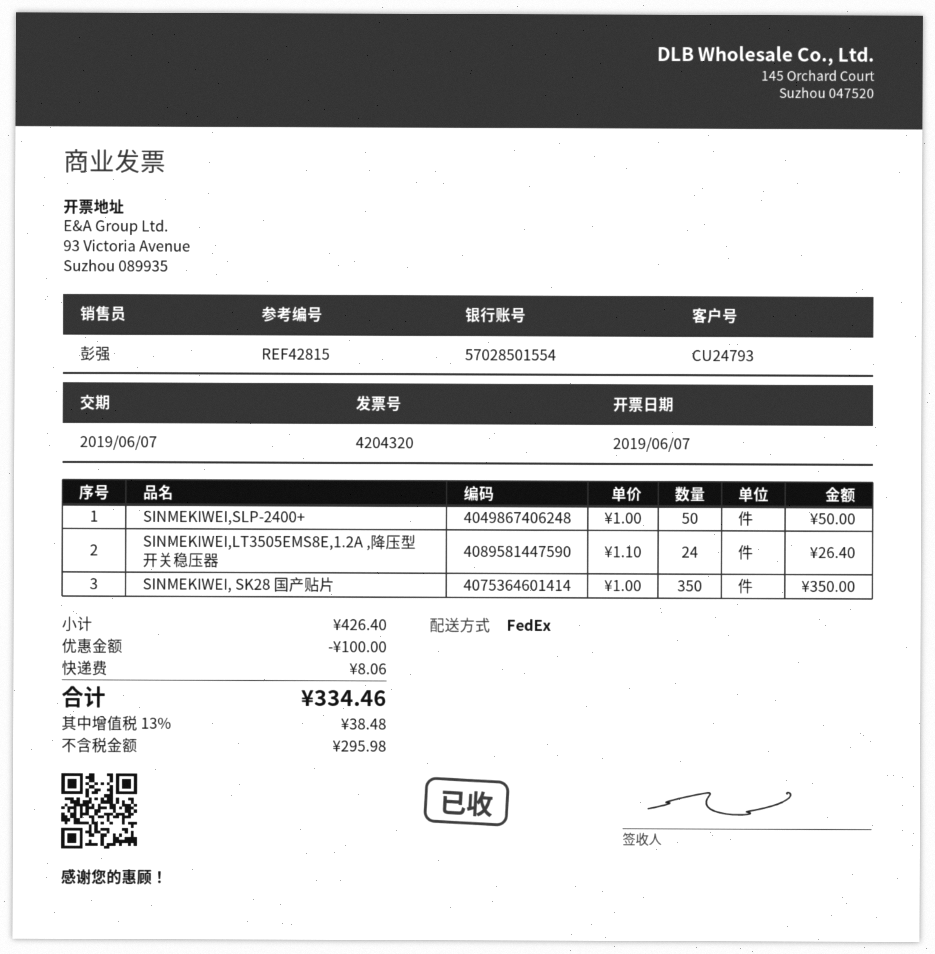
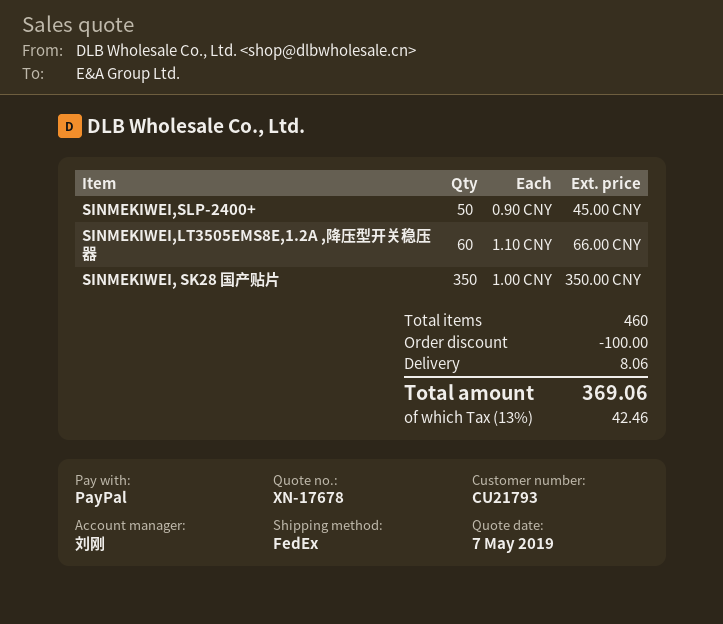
customer number: CU24793 -> CU21793
sales rep: 彭强 -> 刘刚
SINMEKIWEI,SLP-2400+: 50 x 1.00 = 50.00 -> 50 x 0.90 = 45.00
SINMEKIWEI,LT3505EMS8E,1.2A ,降压型开关稳压器: 24 x 1.10 = 26.40 -> 60 x 1.10 = 66.00
tax: 13% = 38.48 -> 13% = 42.46
total: 334.46 -> 369.06

